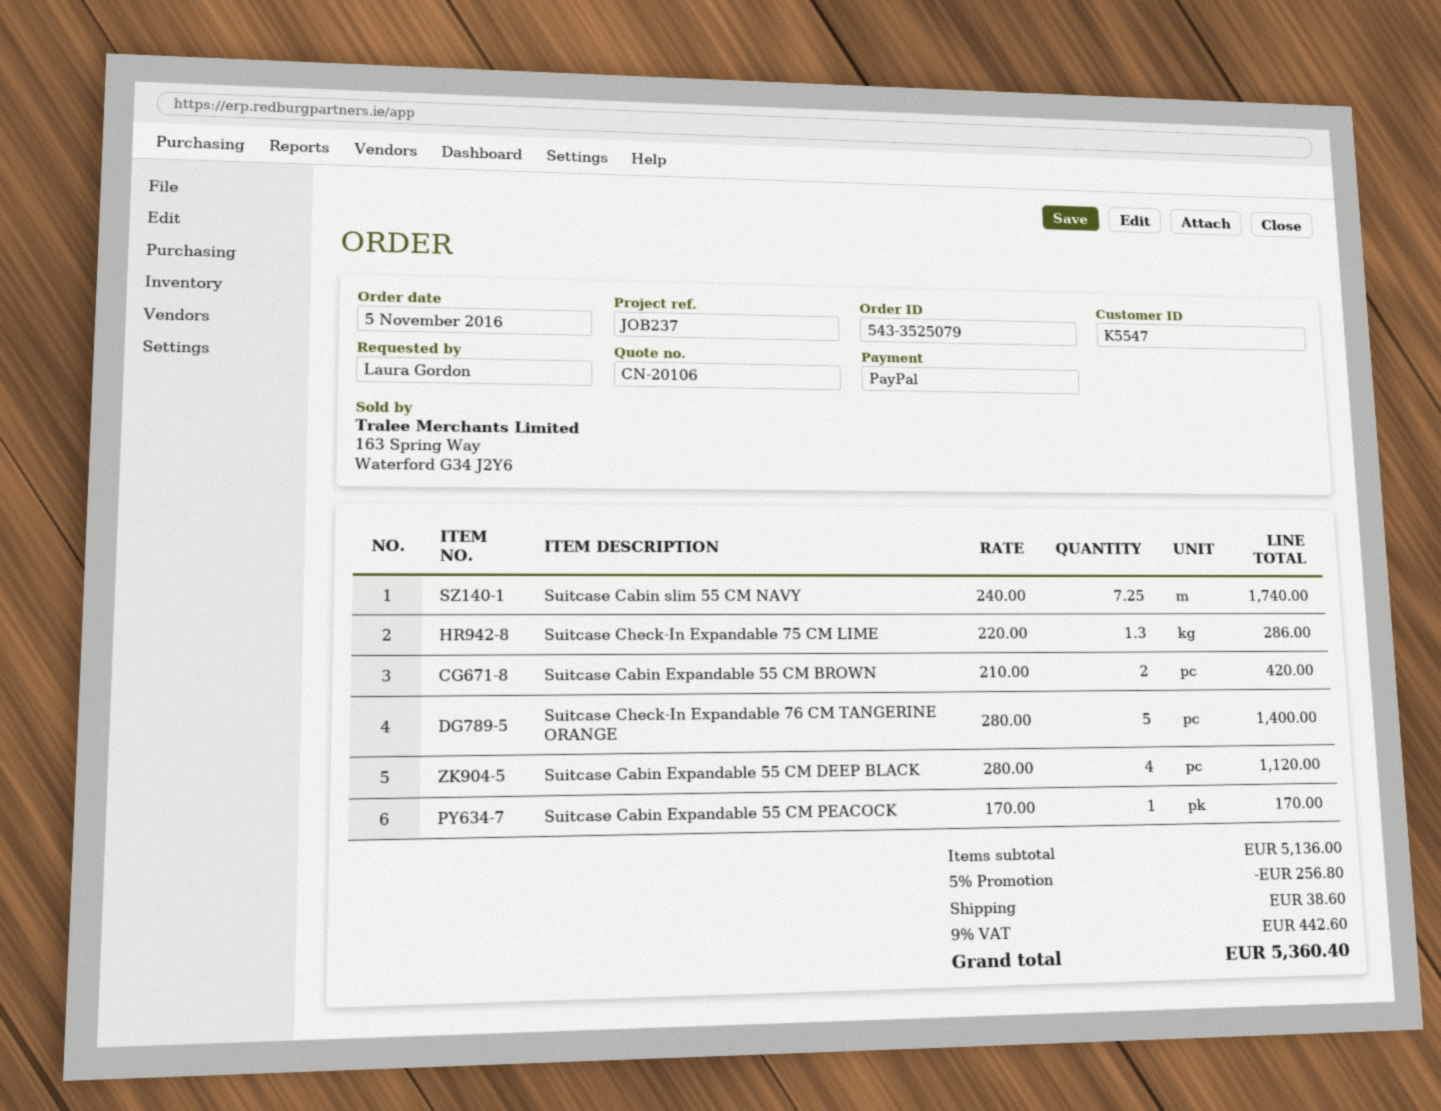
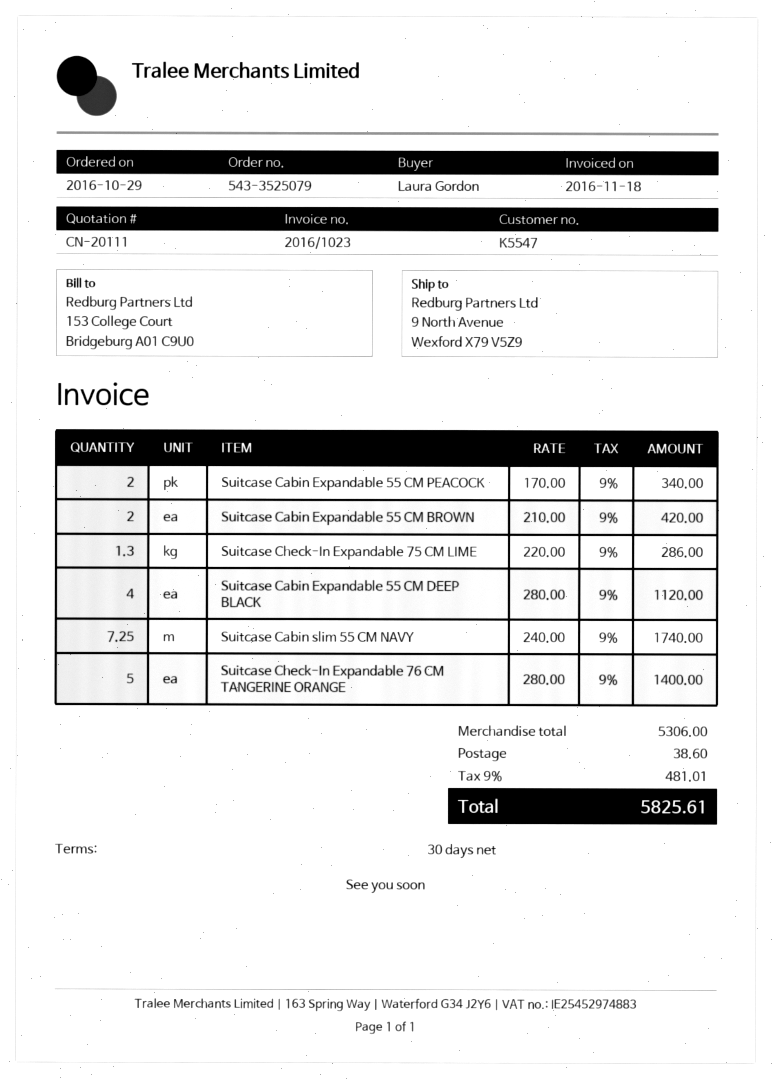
quote number: CN-20106 -> CN-20111
order date: 2016-11-05 -> 2016-10-29
Suitcase Cabin Expandable 55 CM PEACOCK: 1 x 170.00 = 170.00 -> 2 x 170.00 = 340.00
subtotal: 5136.00 -> 5306.00
discount: 5% = 256.80 -> none
tax: 9% = 442.60 -> 9% = 481.01
total: 5360.40 -> 5825.61

